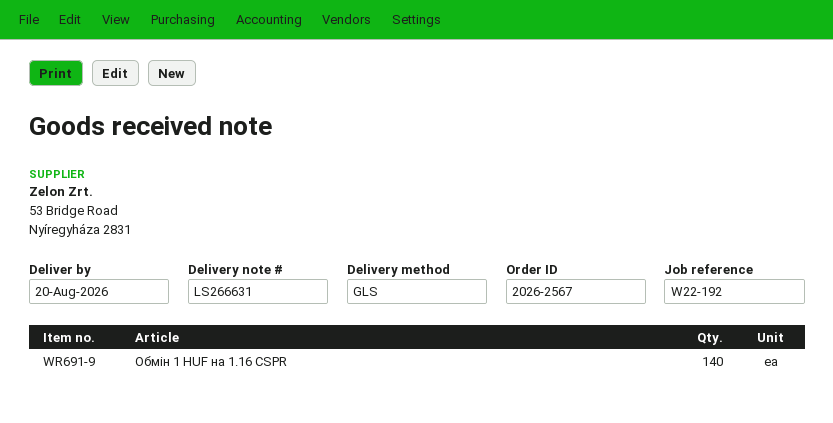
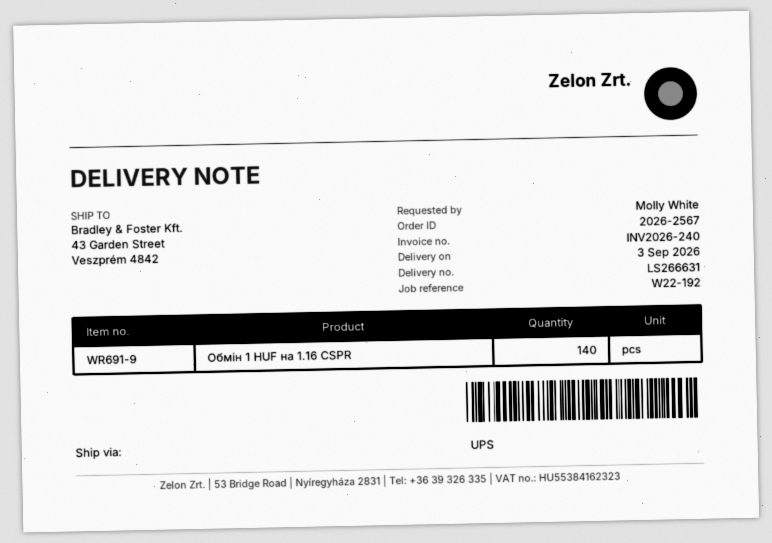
delivery date: 2026-08-20 -> 2026-09-03
shipping method: GLS -> UPS

